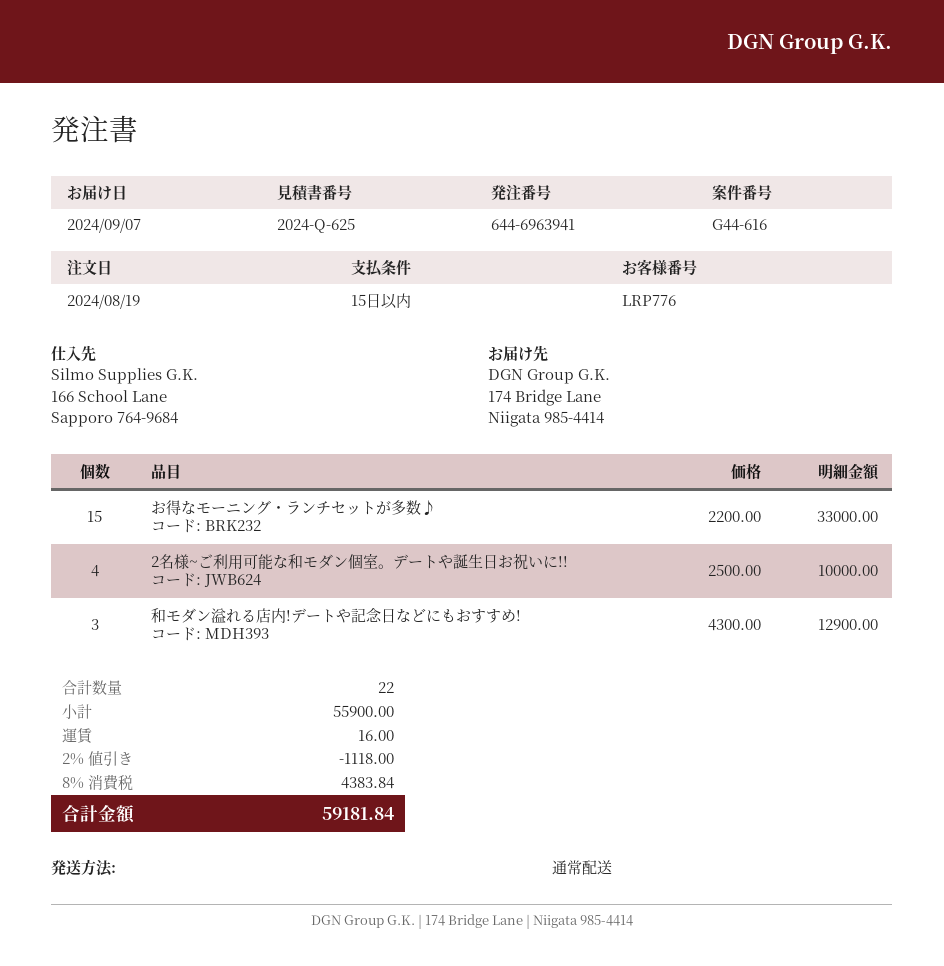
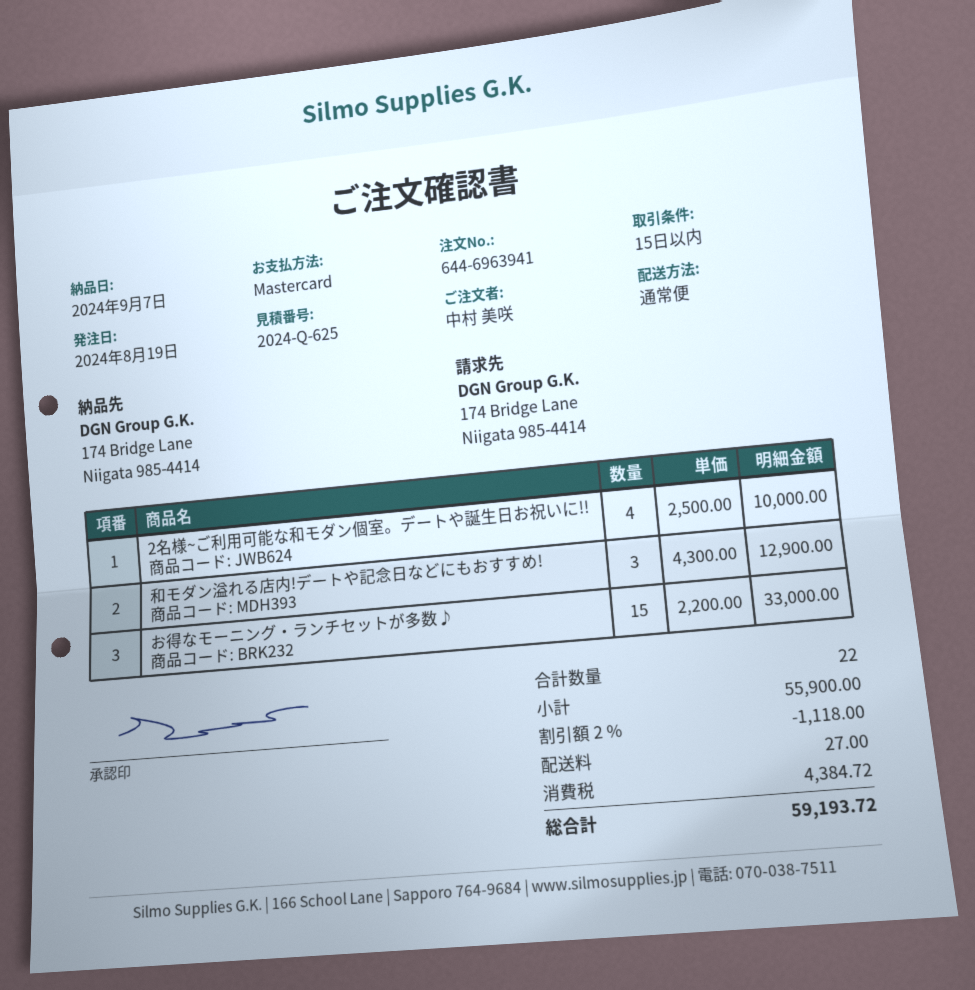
shipping: 16.00 -> 27.00
tax: 4383.84 -> 4384.72
total: 59181.84 -> 59193.72

